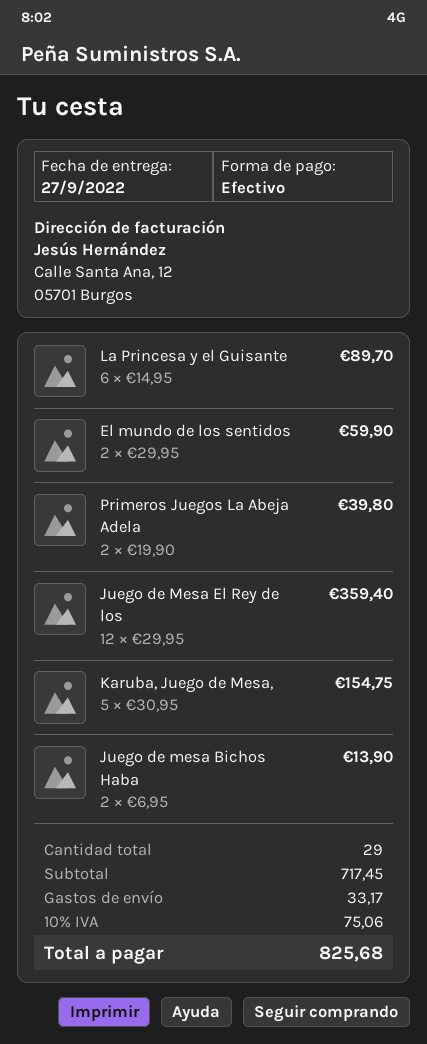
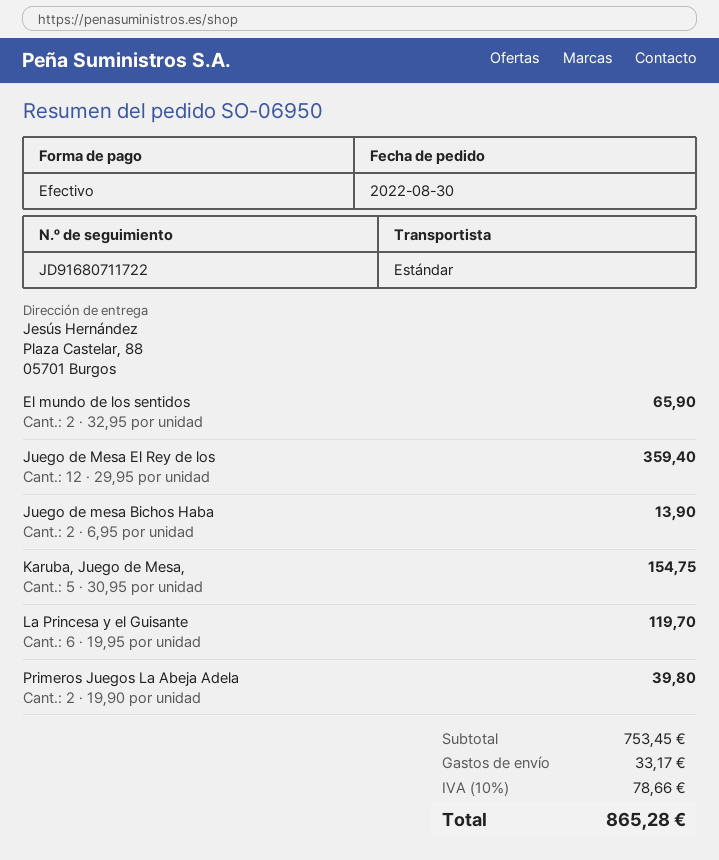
La Princesa y el Guisante: 6 x 14.95 = 89.70 -> 6 x 19.95 = 119.70
El mundo de los sentidos: 2 x 29.95 = 59.90 -> 2 x 32.95 = 65.90
subtotal: 717.45 -> 753.45
tax: 10% = 75.06 -> 10% = 78.66
total: 825.68 -> 865.28

